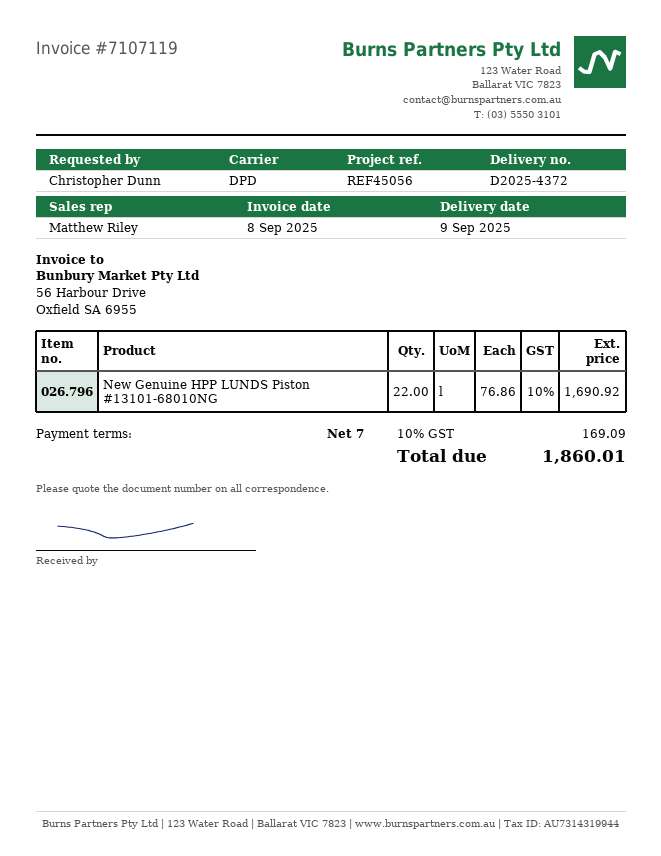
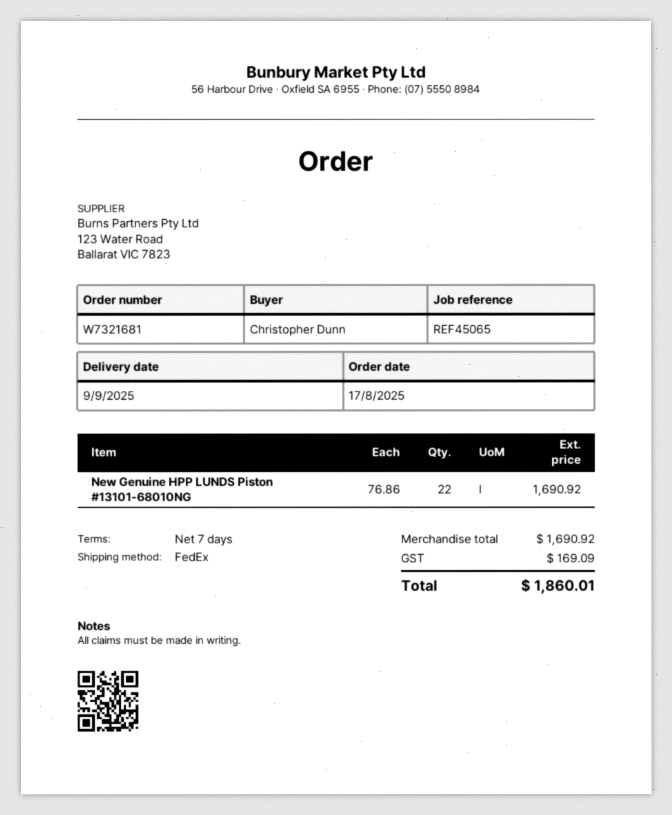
reference: REF45056 -> REF45065
shipping method: DPD -> FedEx

